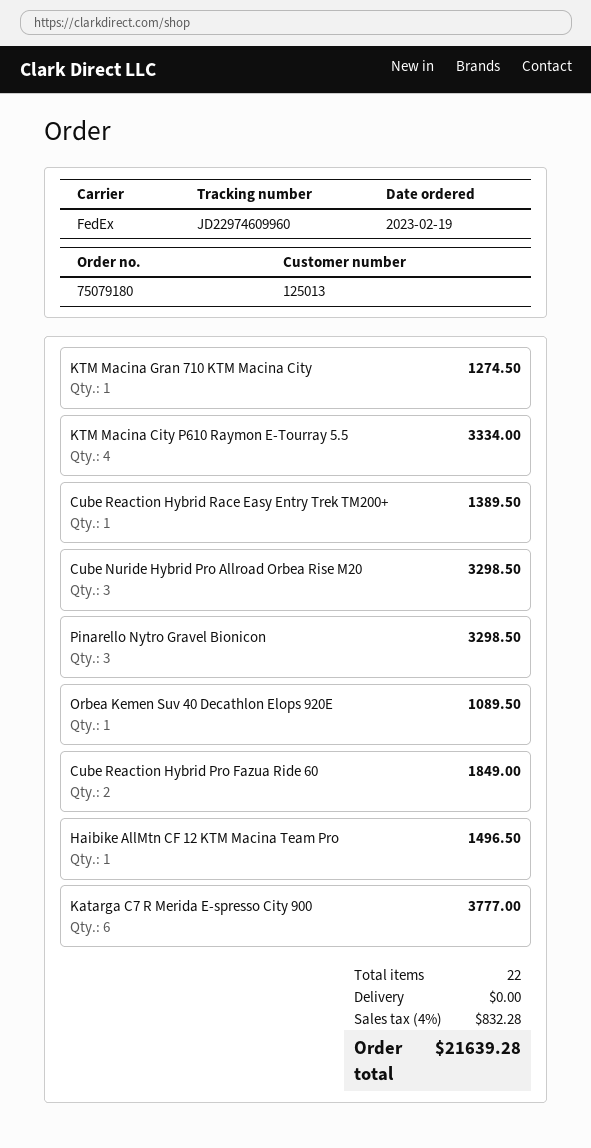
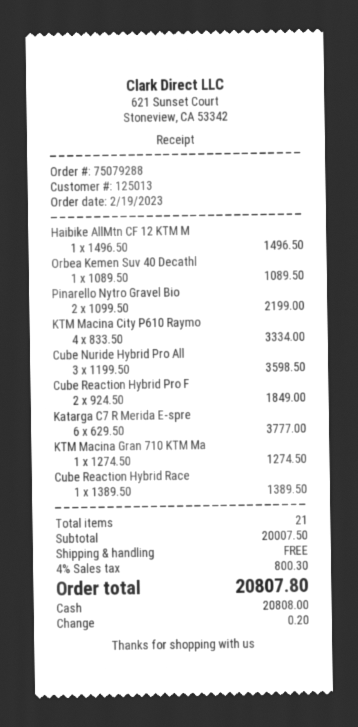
order number: 75079180 -> 75079288
Cube Nuride Hybrid Pro Allroad Orbea Rise M20: 3 for 3298.50 -> 3 for 3598.50
Pinarello Nytro Gravel Bionicon: 3 for 3298.50 -> 2 for 2199.00
total quantity: 22 -> 21
tax: 4% = 832.28 -> 4% = 800.30
total: 21639.28 -> 20807.80

